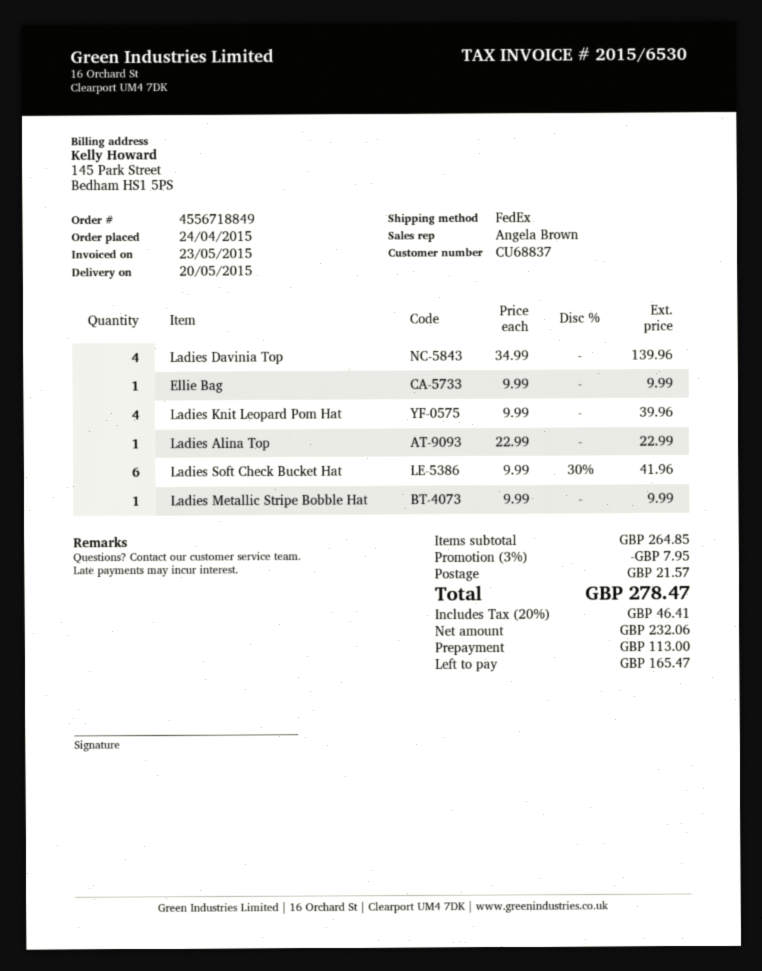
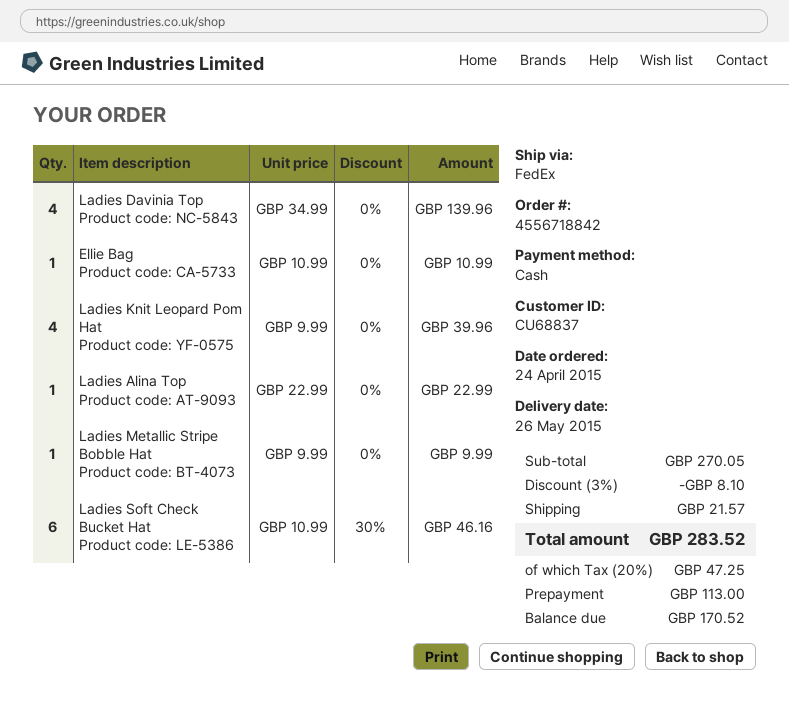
order number: 4556718849 -> 4556718842
delivery date: 2015-05-20 -> 2015-05-26
Ellie Bag: 1 x 9.99 = 9.99 -> 1 x 10.99 = 10.99
Ladies Soft Check Bucket Hat: 6 x 9.99 - 30% = 41.96 -> 6 x 10.99 - 30% = 46.16
subtotal: 264.85 -> 270.05
discount: 3% = 7.95 -> 3% = 8.10
tax: 20% = 46.41 -> 20% = 47.25
total: 278.47 -> 283.52
balance: 165.47 -> 170.52

